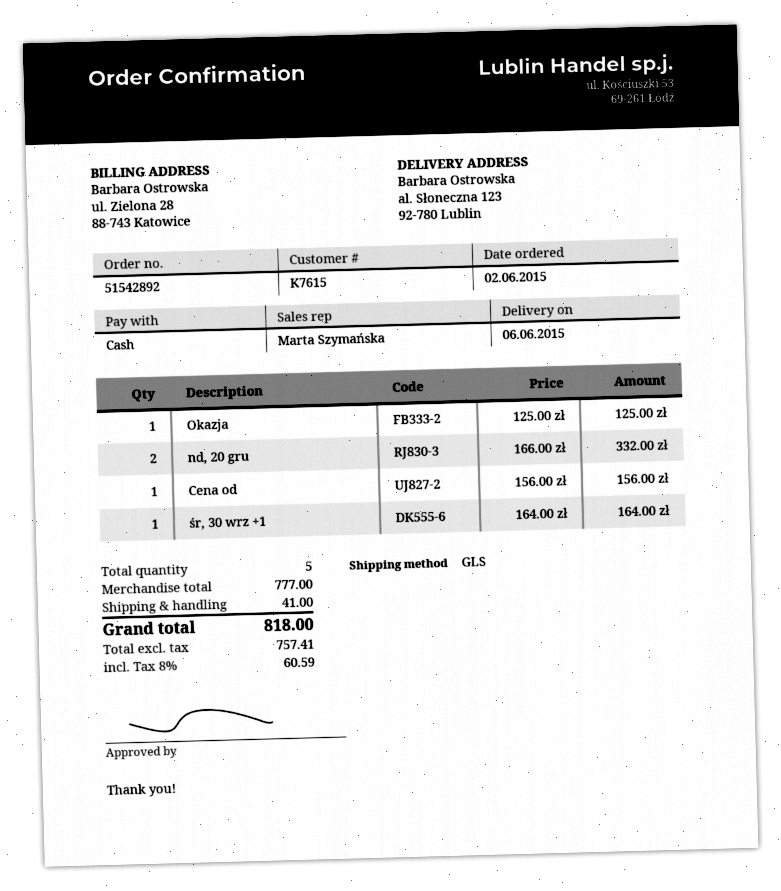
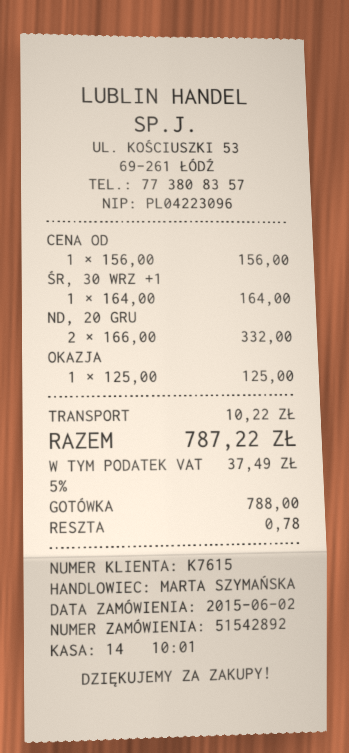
shipping: 41.00 -> 10.22
tax: 8% = 60.59 -> 5% = 37.49
total: 818.00 -> 787.22

